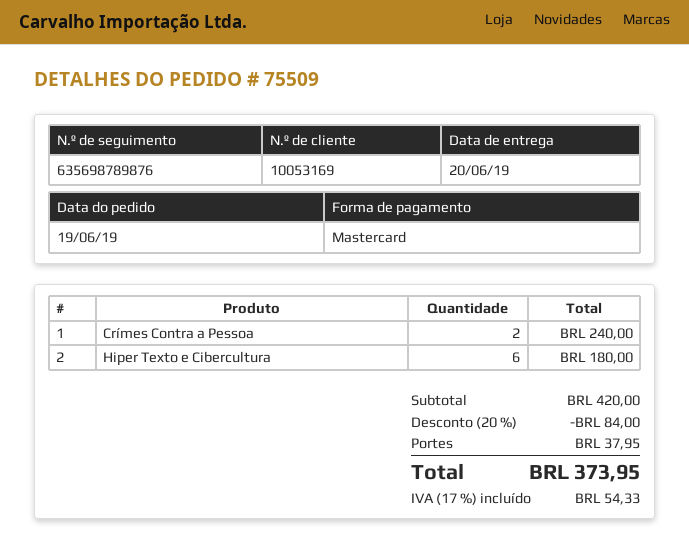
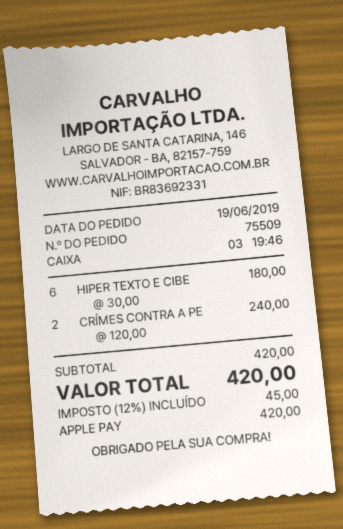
payment method: Mastercard -> Apple Pay
discount: 20% = 84.00 -> none
shipping: 37.95 -> none
tax: 17% = 54.33 -> 12% = 45.00
total: 373.95 -> 420.00

